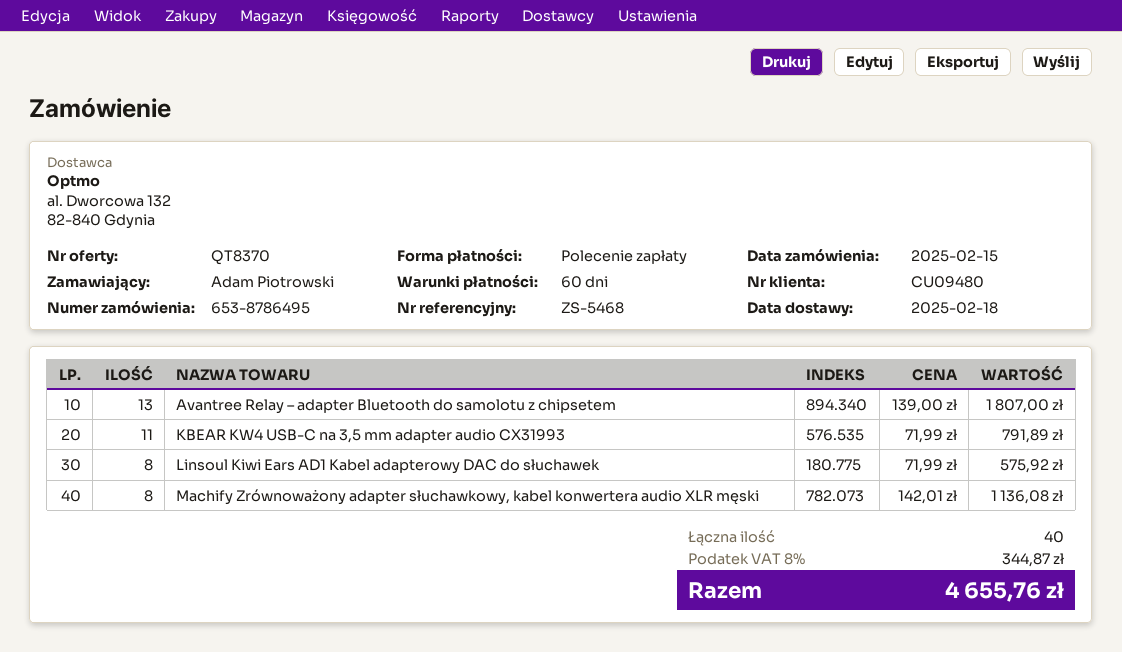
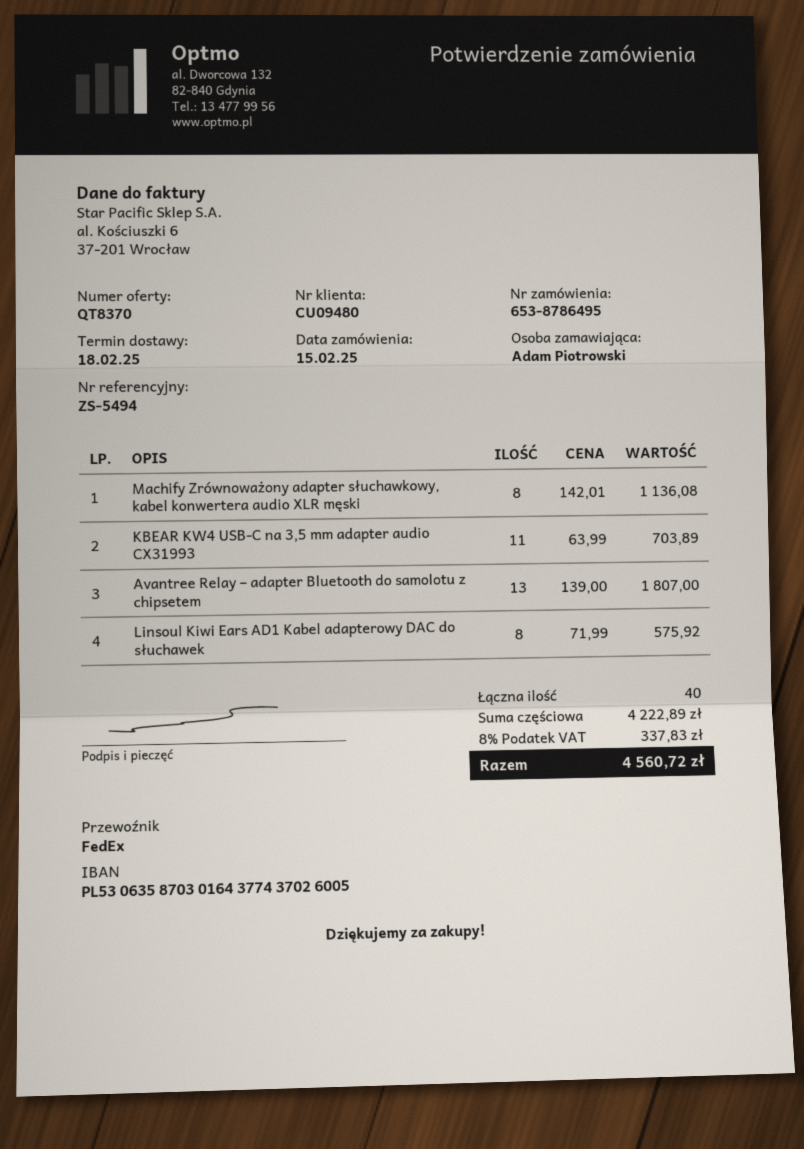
reference: ZS-5468 -> ZS-5494
KBEAR KW4 USB-C na 3,5 mm adapter audio CX31993: 11 x 71.99 = 791.89 -> 11 x 63.99 = 703.89
tax: 8% = 344.87 -> 8% = 337.83
total: 4655.76 -> 4560.72

